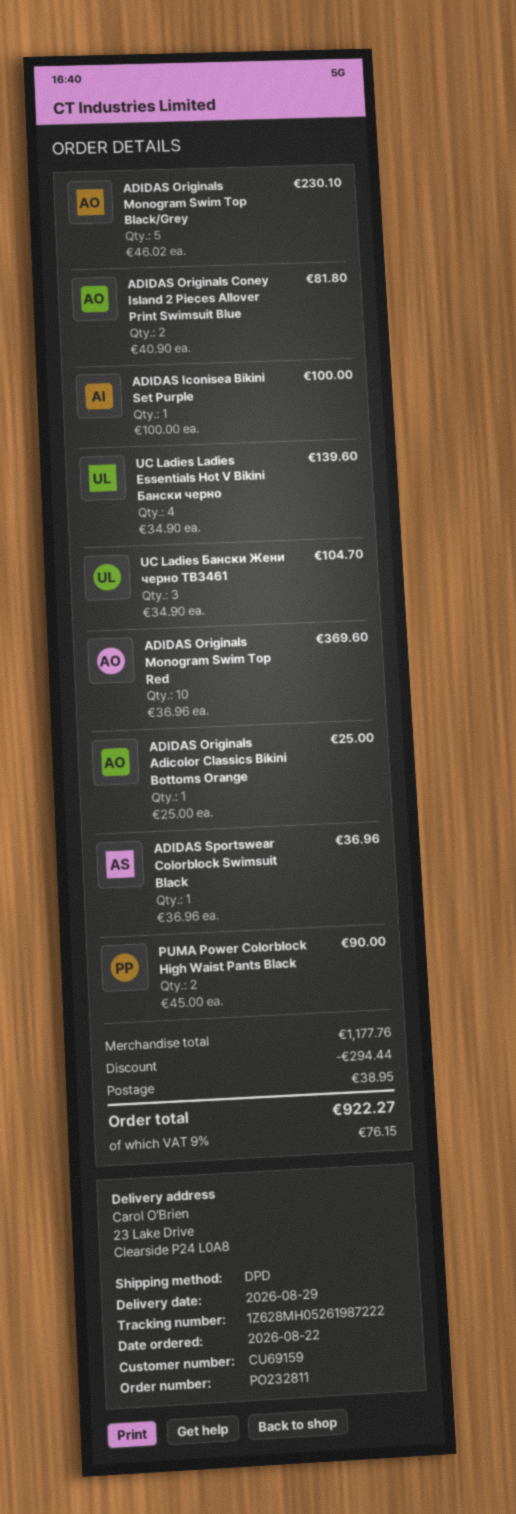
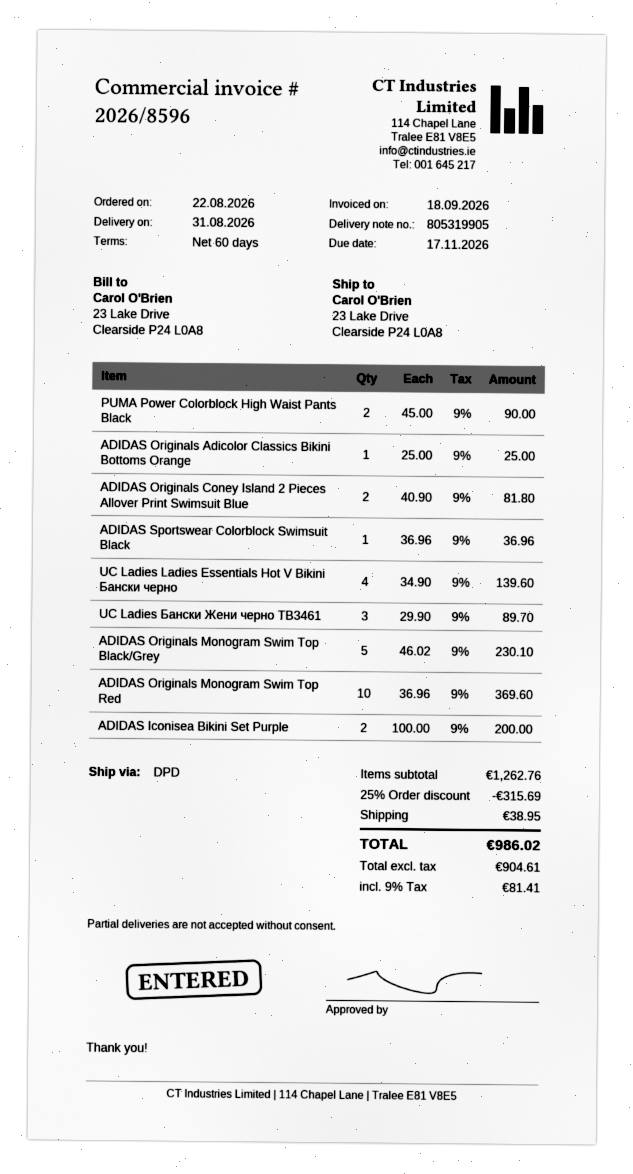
delivery date: 2026-08-29 -> 2026-08-31
ADIDAS Iconisea Bikini Set Purple: 1 x 100.00 = 100.00 -> 2 x 100.00 = 200.00
UC Ladies Бански Жени черно TB3461: 3 x 34.90 = 104.70 -> 3 x 29.90 = 89.70
subtotal: 1177.76 -> 1262.76
discount: 294.44 -> 315.69
tax: 9% = 76.15 -> 9% = 81.41
total: 922.27 -> 986.02

